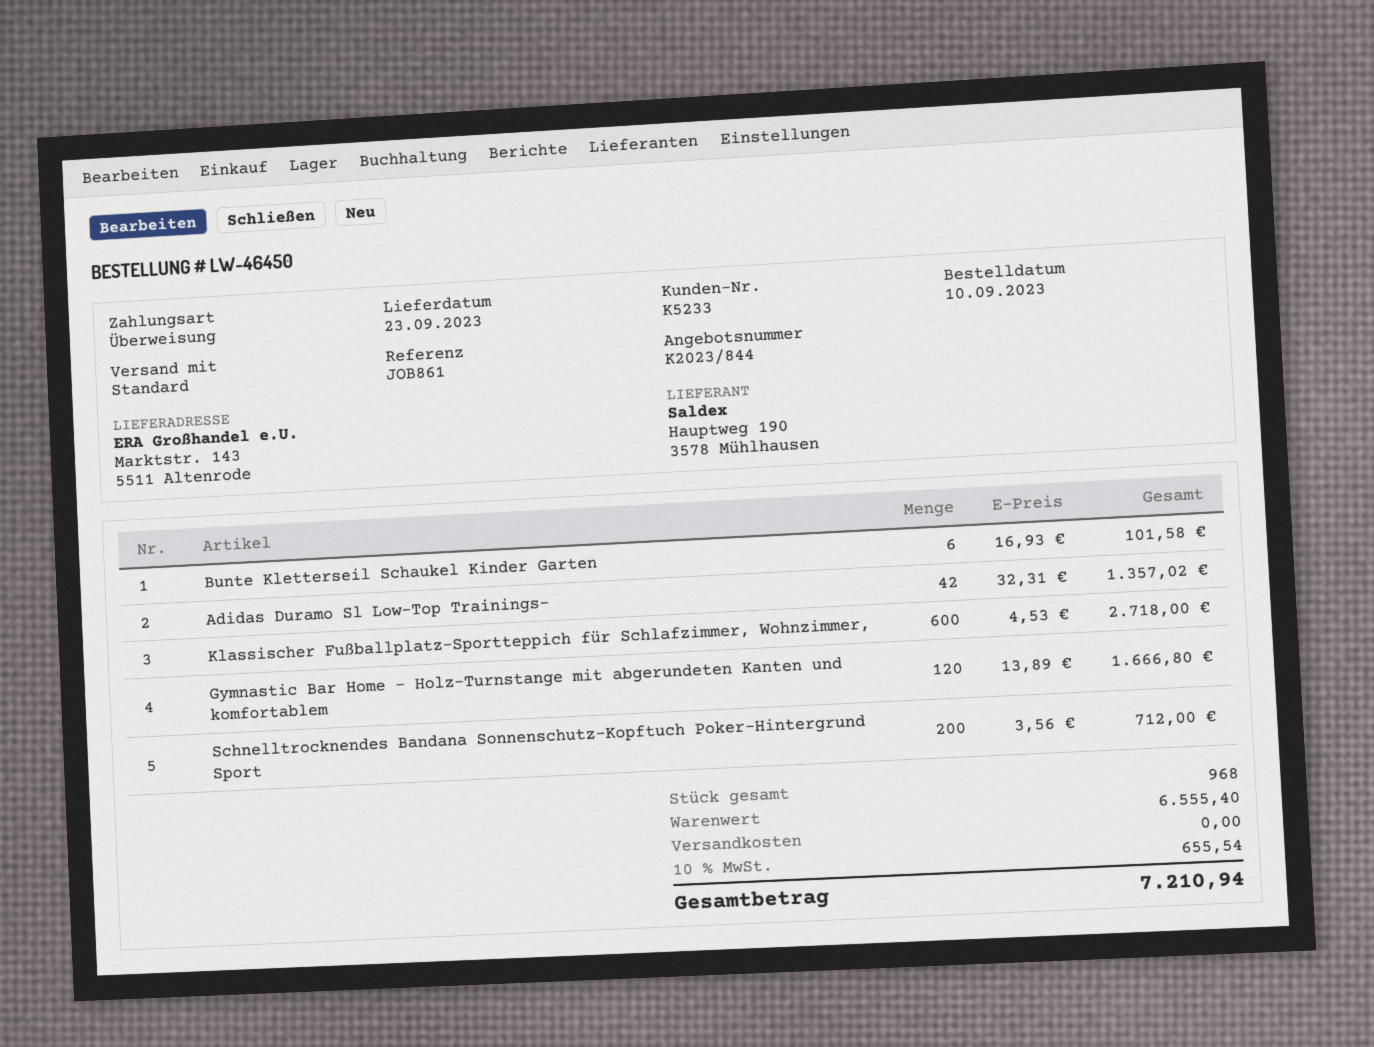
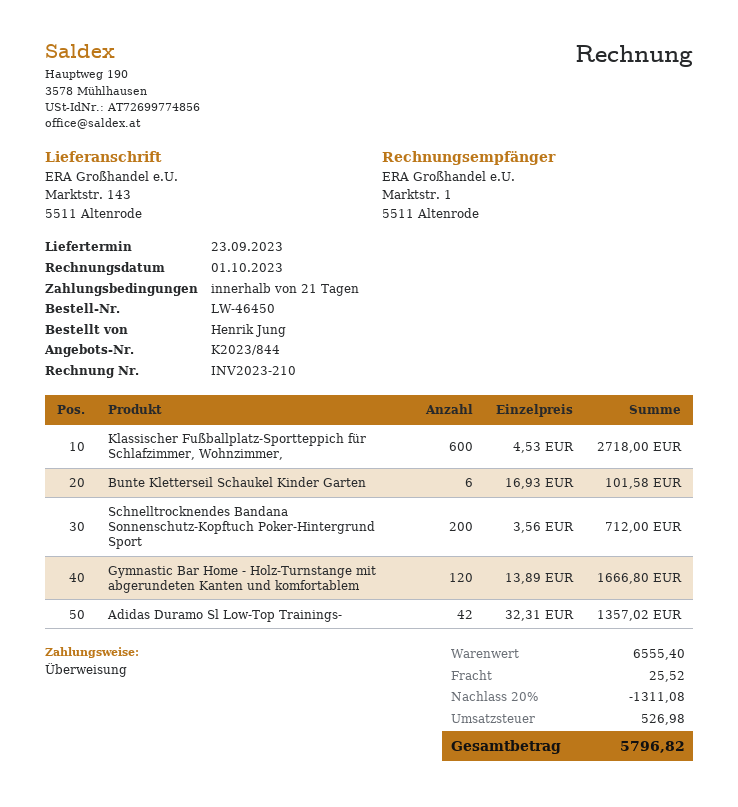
discount: none -> 20% = 1311.08
shipping: 0.00 -> 25.52
tax: 655.54 -> 526.98
total: 7210.94 -> 5796.82

